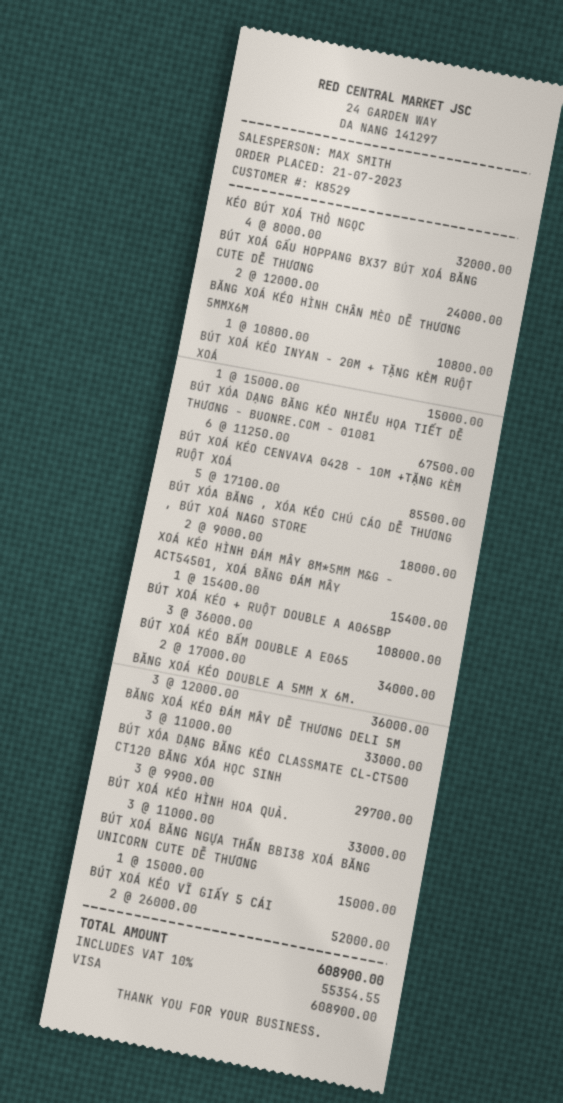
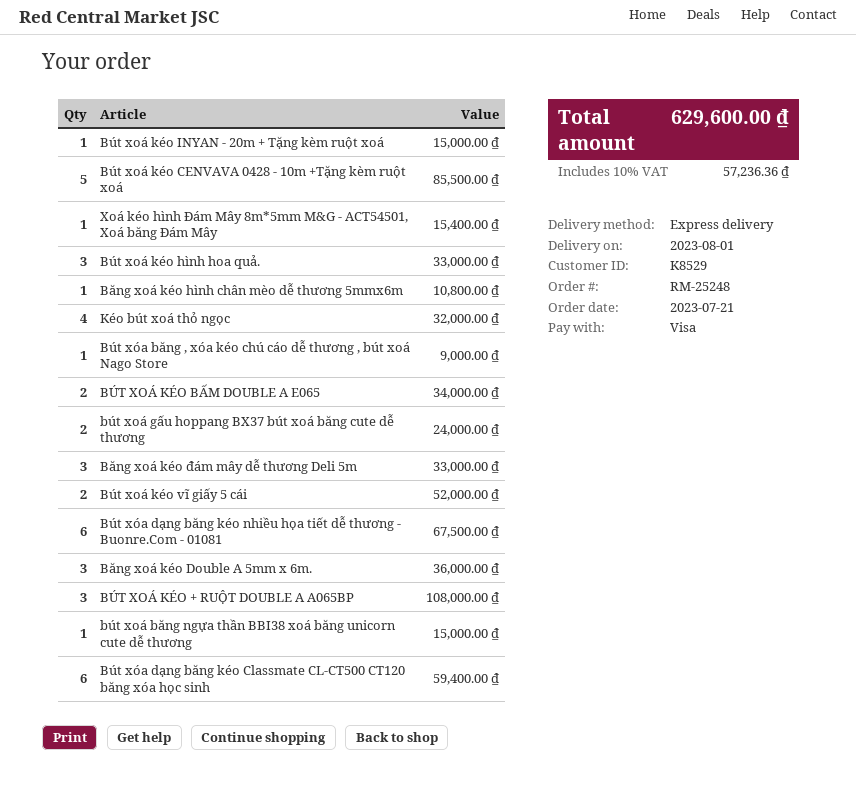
BÚT XÓA BĂNG , XÓA KÉO CHÚ CÁO DỄ THƯƠNG , BÚT XOÁ NAGO STORE: 2 for 18000.00 -> 1 for 9000.00
BÚT XÓA DẠNG BĂNG KÉO CLASSMATE CL-CT500 CT120 BĂNG XÓA HỌC SINH: 3 for 29700.00 -> 6 for 59400.00
tax: 10% = 55354.55 -> 10% = 57236.36
total: 608900.00 -> 629600.00

